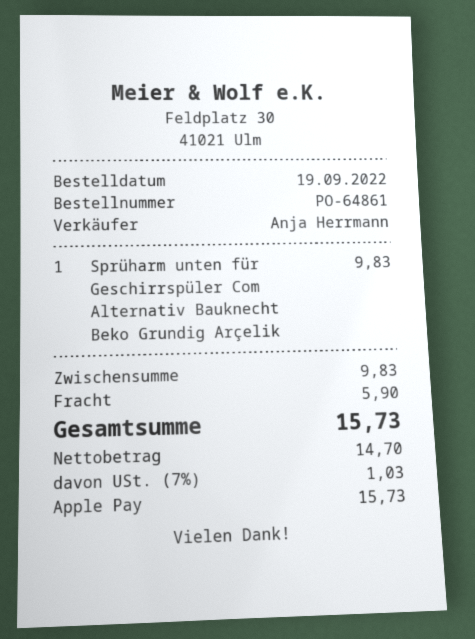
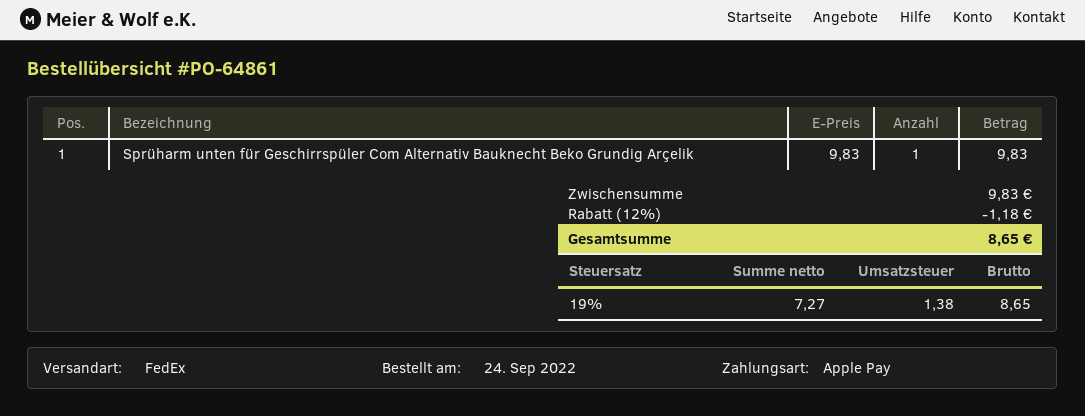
order date: 2022-09-19 -> 2022-09-24
discount: none -> 12% = 1.18
shipping: 5.90 -> none
net: 14.70 -> 7.27
tax: 7% = 1.03 -> 19% = 1.38
total: 15.73 -> 8.65

